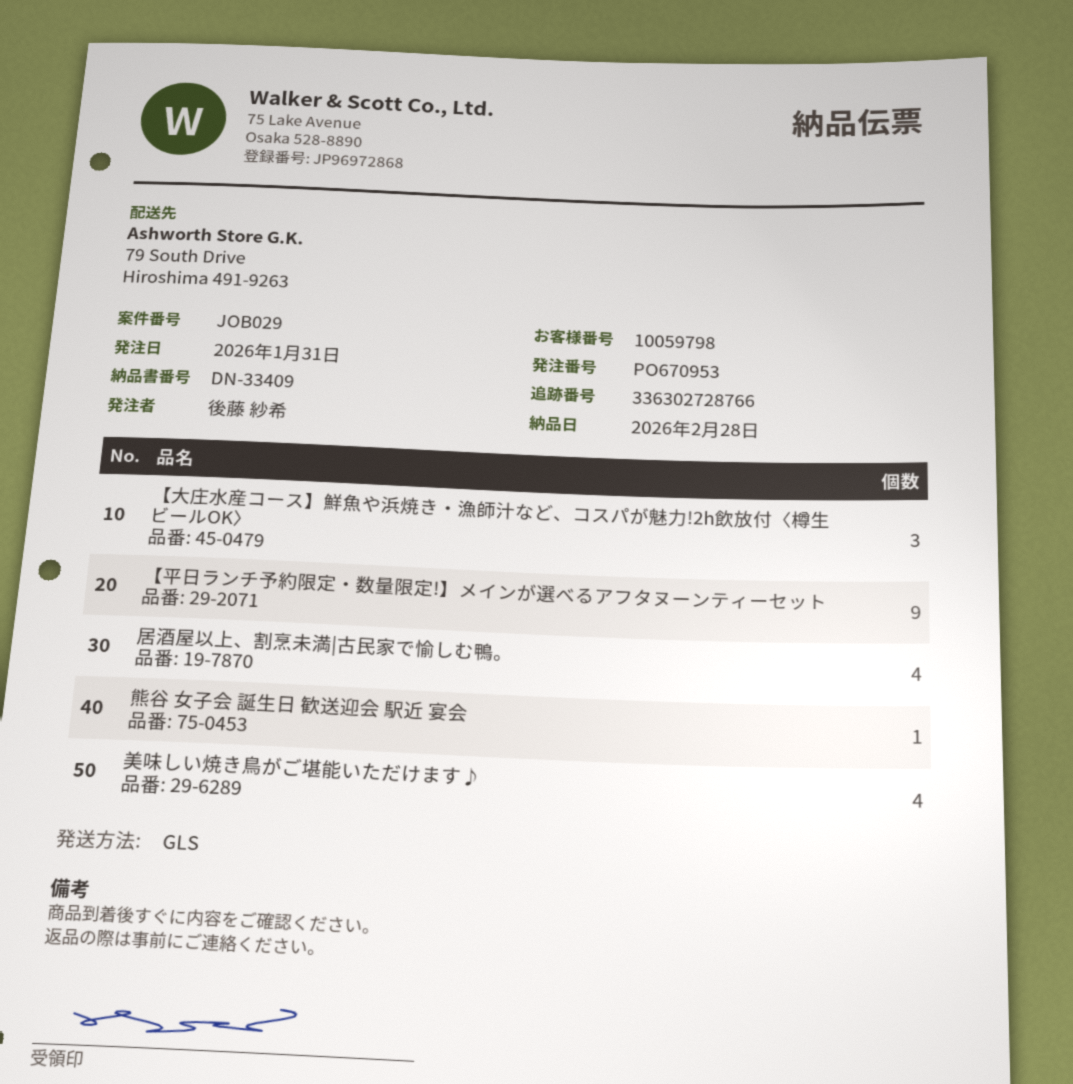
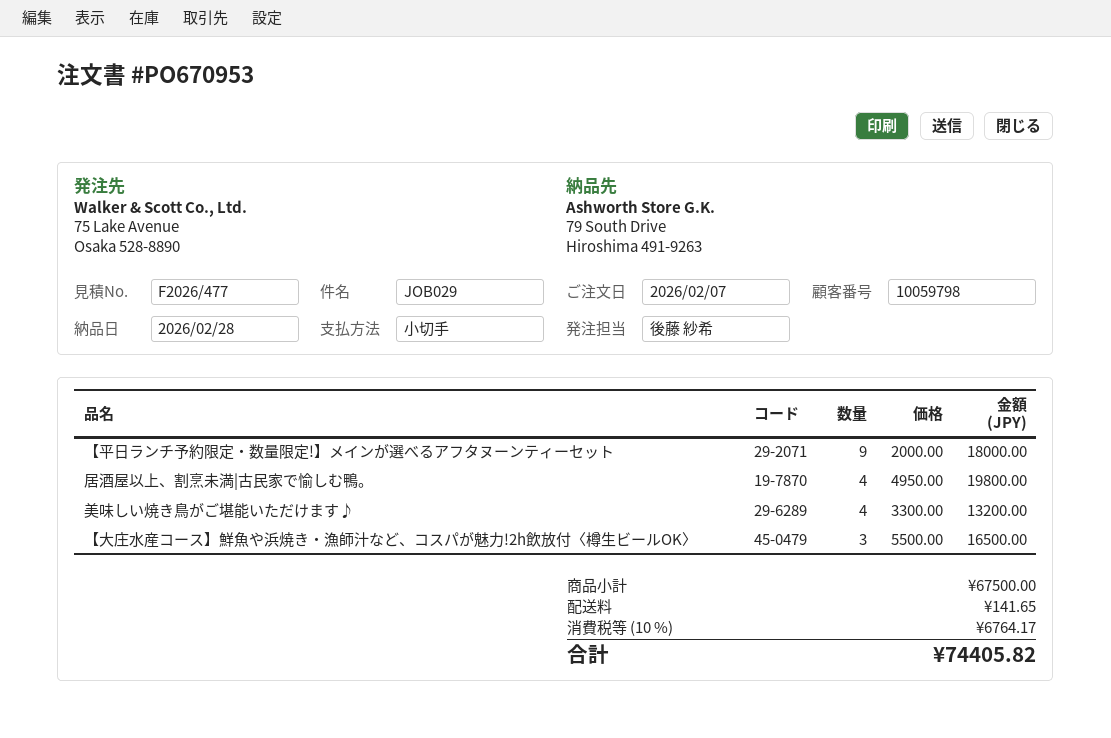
order date: 2026-01-31 -> 2026-02-07
熊谷 女子会 誕生日 歓送迎会 駅近 宴会: 1 -> none

